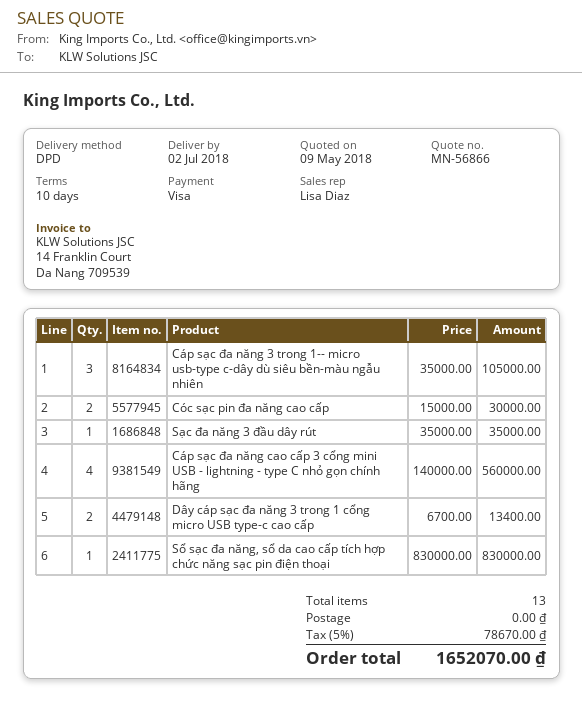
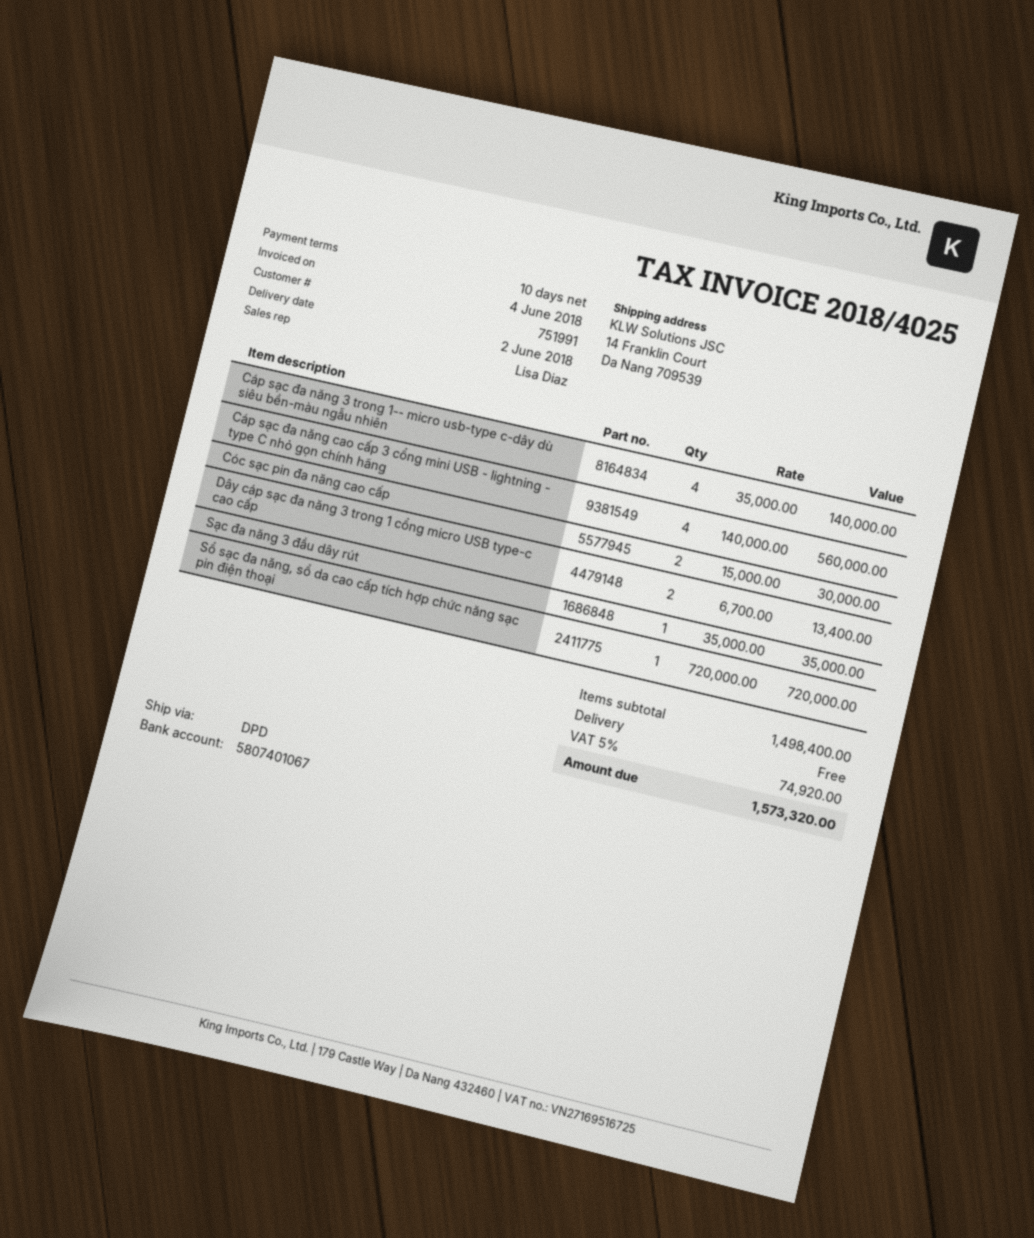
delivery date: 2018-07-02 -> 2018-06-02
Cáp sạc đa năng 3 trong 1-- micro usb-type c-dây dù siêu bền-màu ngẫu nhiên: 3 x 35000.00 = 105000.00 -> 4 x 35000.00 = 140000.00
Sổ sạc đa năng, sổ da cao cấp tích hợp chức năng sạc pin điện thoại: 1 x 830000.00 = 830000.00 -> 1 x 720000.00 = 720000.00
tax: 5% = 78670.00 -> 5% = 74920.00
total: 1652070.00 -> 1573320.00

